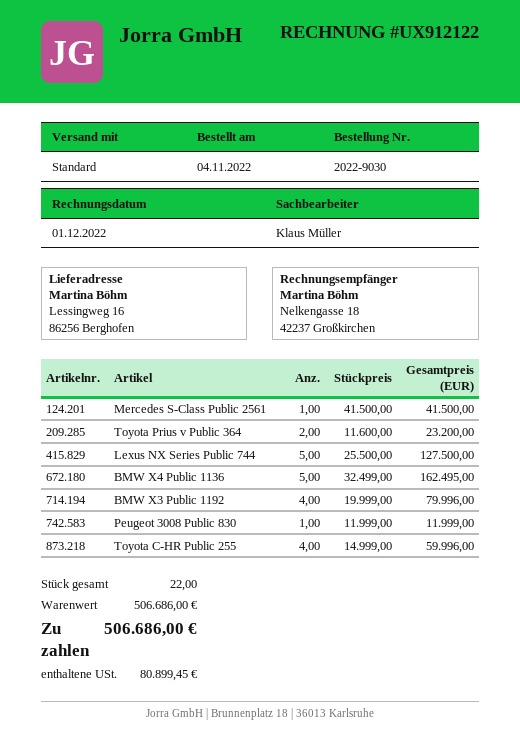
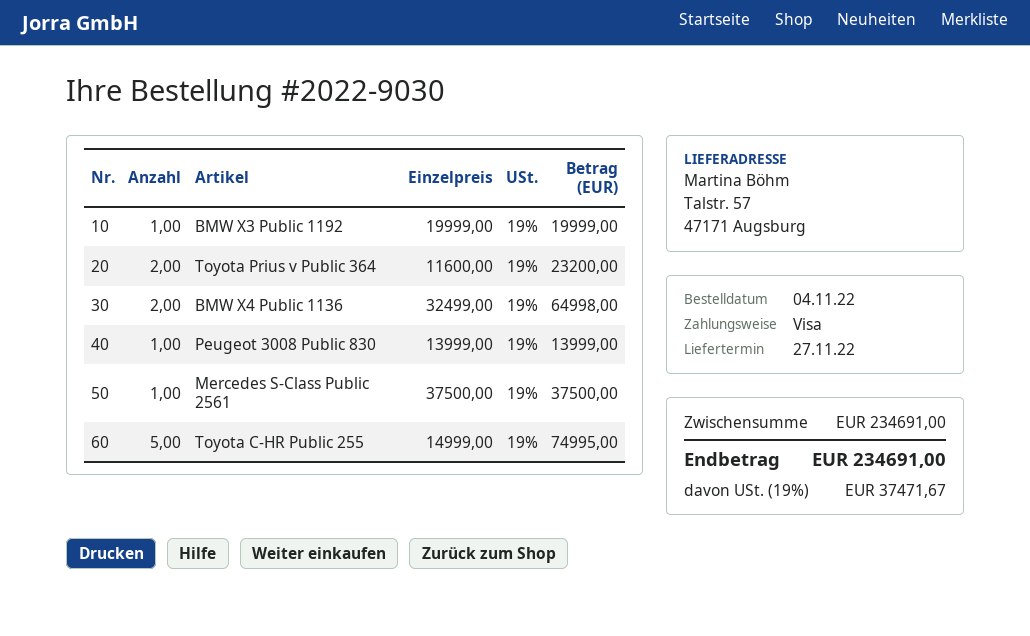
ship to: Lessingweg 16, 86256 Berghofen -> Talstr. 57, 47171 Augsburg
Mercedes S-Class Public 2561: 1 x 41500.00 = 41500.00 -> 1 x 37500.00 = 37500.00
Lexus NX Series Public 744: 5 x 25500.00 = 127500.00 -> none
BMW X4 Public 1136: 5 x 32499.00 = 162495.00 -> 2 x 32499.00 = 64998.00
BMW X3 Public 1192: 4 x 19999.00 = 79996.00 -> 1 x 19999.00 = 19999.00
Peugeot 3008 Public 830: 1 x 11999.00 = 11999.00 -> 1 x 13999.00 = 13999.00
Toyota C-HR Public 255: 4 x 14999.00 = 59996.00 -> 5 x 14999.00 = 74995.00
subtotal: 506686.00 -> 234691.00
tax: 80899.45 -> 37471.67
total: 506686.00 -> 234691.00

